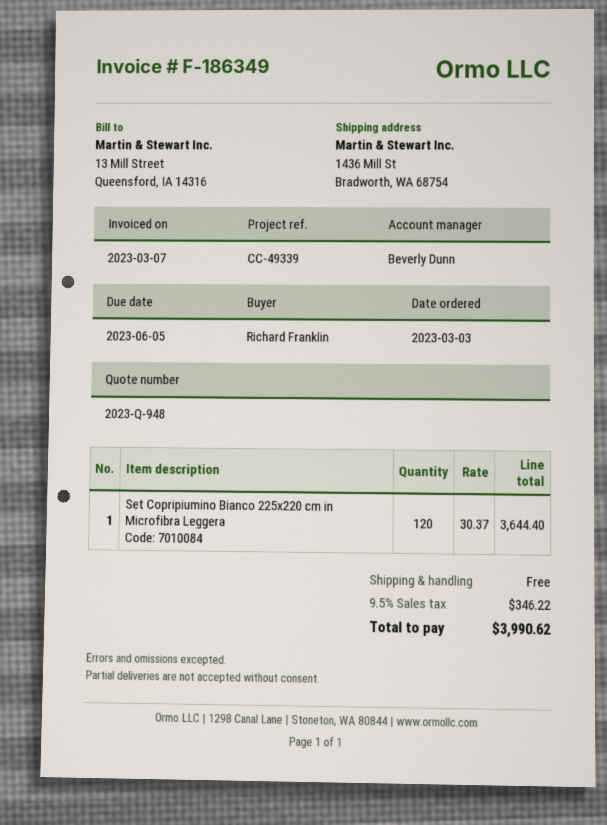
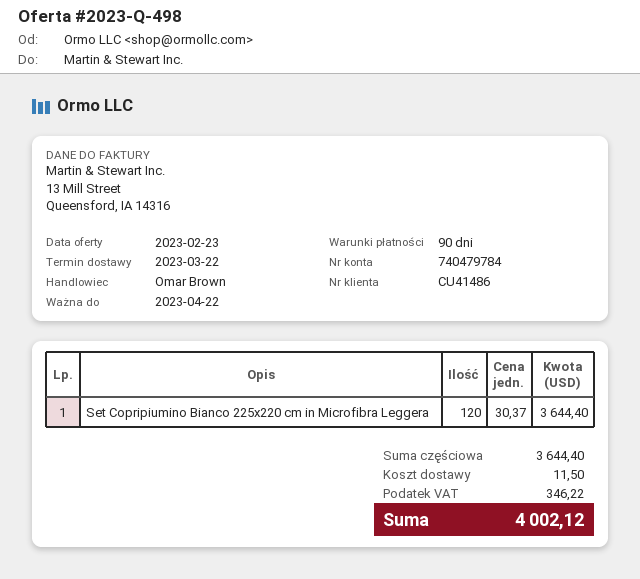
quote number: 2023-Q-948 -> 2023-Q-498
sales rep: Beverly Dunn -> Omar Brown
shipping: 0.00 -> 11.50
total: 3990.62 -> 4002.12

